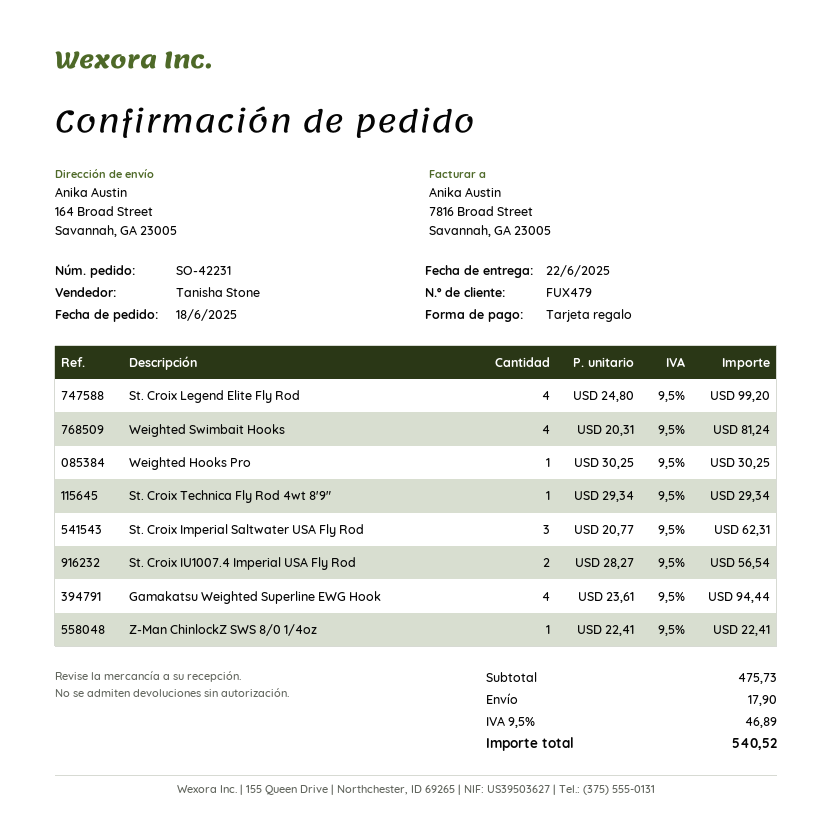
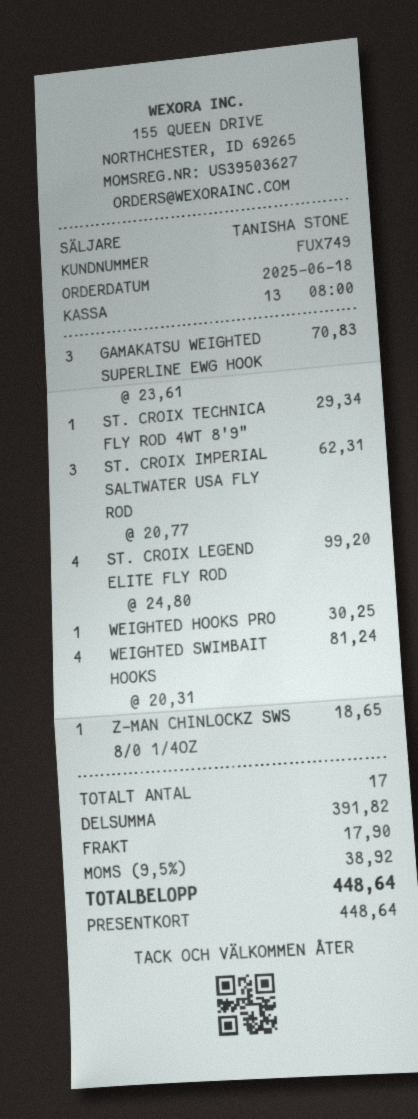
customer number: FUX479 -> FUX749
St. Croix IU1007.4 Imperial USA Fly Rod: 2 x 28.27 = 56.54 -> none
Gamakatsu Weighted Superline EWG Hook: 4 x 23.61 = 94.44 -> 3 x 23.61 = 70.83
Z-Man ChinlockZ SWS 8/0 1/4oz: 1 x 22.41 = 22.41 -> 1 x 18.65 = 18.65
subtotal: 475.73 -> 391.82
tax: 9.5% = 46.89 -> 9.5% = 38.92
total: 540.52 -> 448.64

